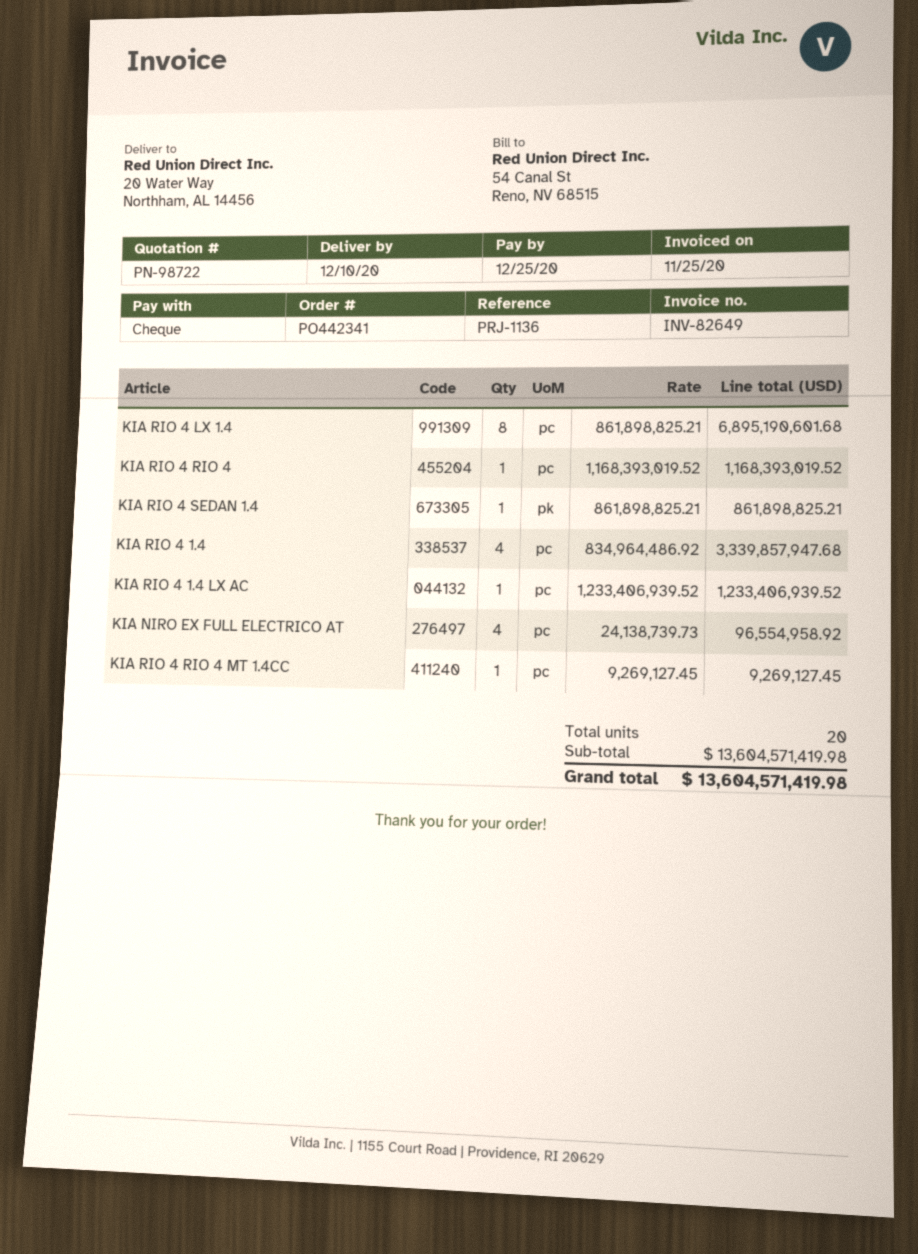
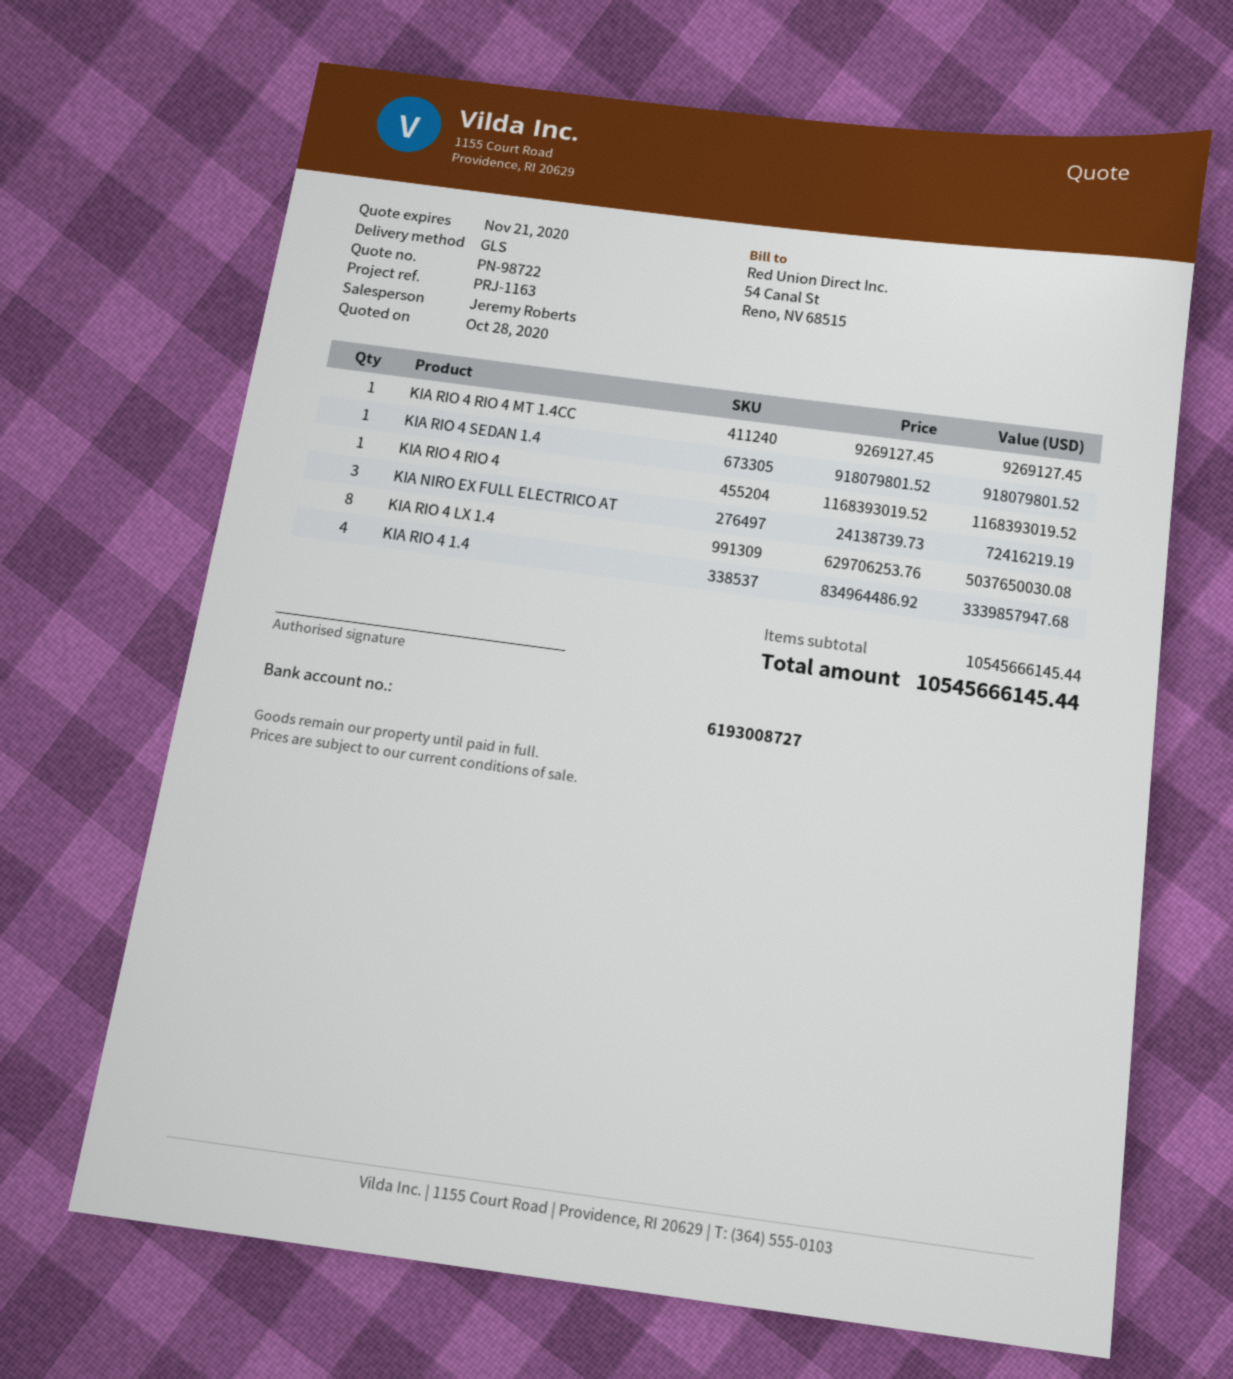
reference: PRJ-1136 -> PRJ-1163
KIA RIO 4 LX 1.4: 8 x 861898825.21 = 6895190601.68 -> 8 x 629706253.76 = 5037650030.08
KIA RIO 4 SEDAN 1.4: 1 x 861898825.21 = 861898825.21 -> 1 x 918079801.52 = 918079801.52
KIA RIO 4 1.4 LX AC: 1 x 1233406939.52 = 1233406939.52 -> none
KIA NIRO EX FULL ELECTRICO AT: 4 x 24138739.73 = 96554958.92 -> 3 x 24138739.73 = 72416219.19
subtotal: 13604571419.98 -> 10545666145.44
total: 13604571419.98 -> 10545666145.44

